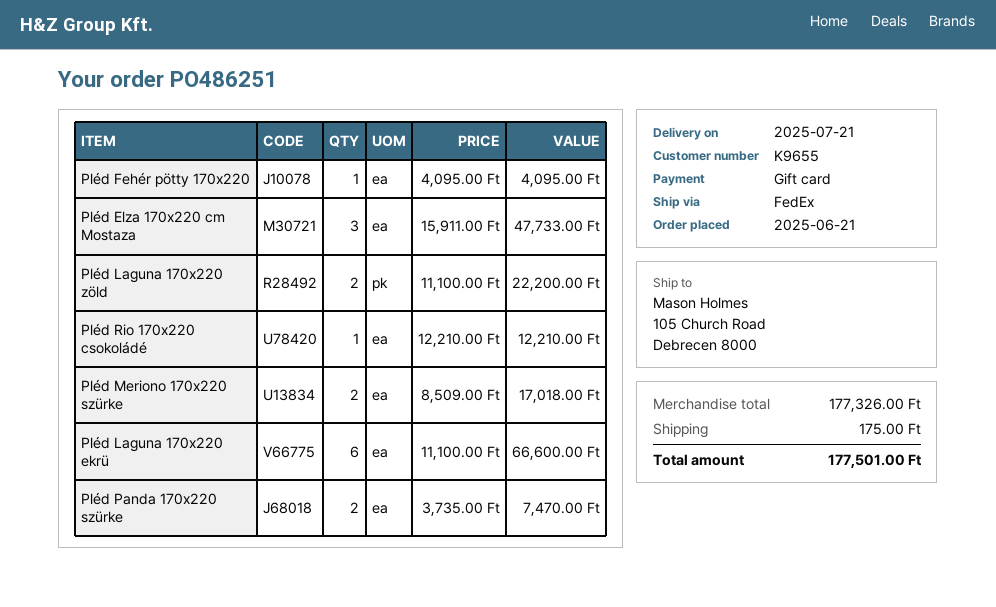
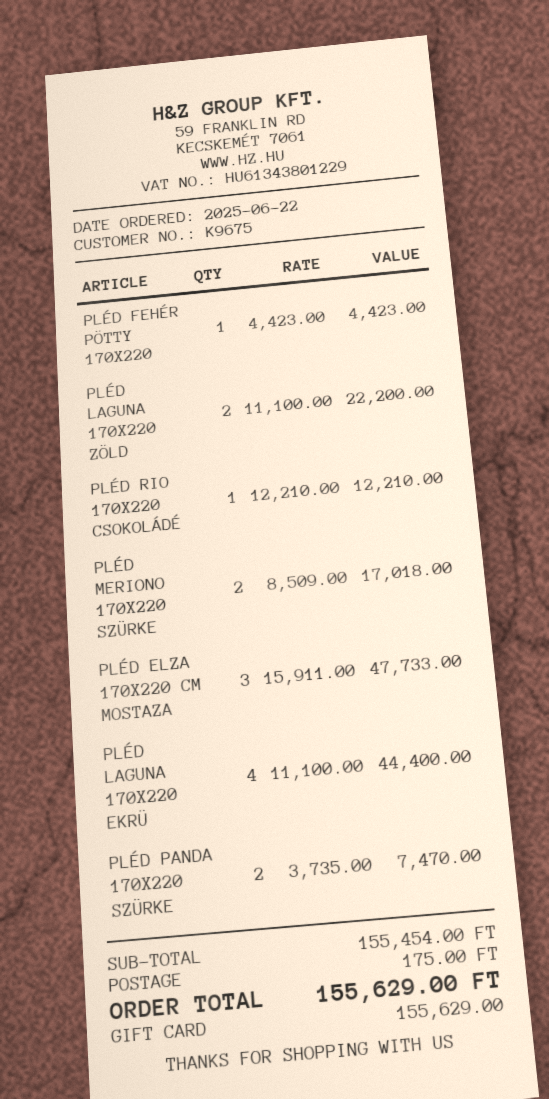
order date: 2025-06-21 -> 2025-06-22
customer number: K9655 -> K9675
Pléd Fehér pötty 170x220: 1 x 4095.00 = 4095.00 -> 1 x 4423.00 = 4423.00
Pléd Laguna 170x220 ekrü: 6 x 11100.00 = 66600.00 -> 4 x 11100.00 = 44400.00
subtotal: 177326.00 -> 155454.00
total: 177501.00 -> 155629.00

